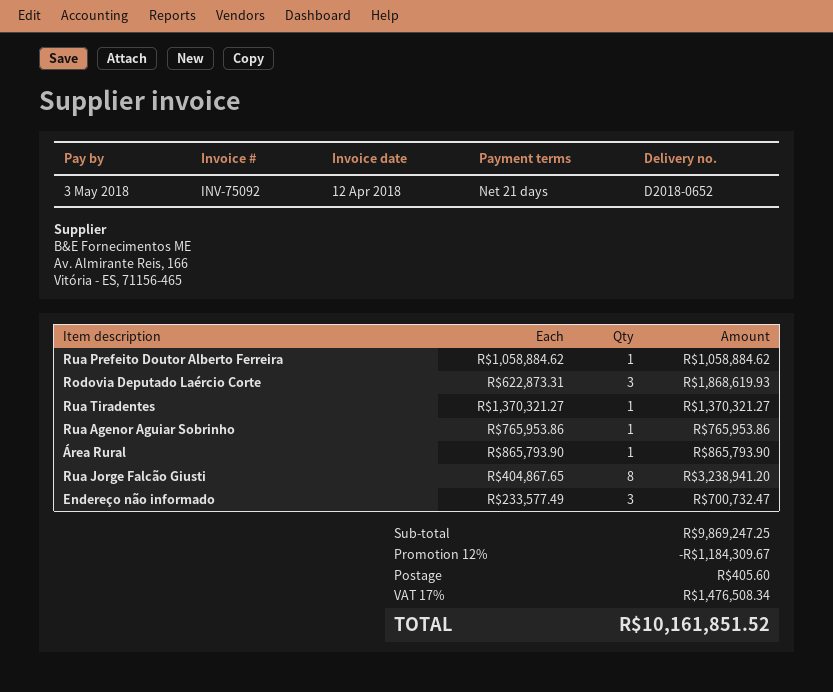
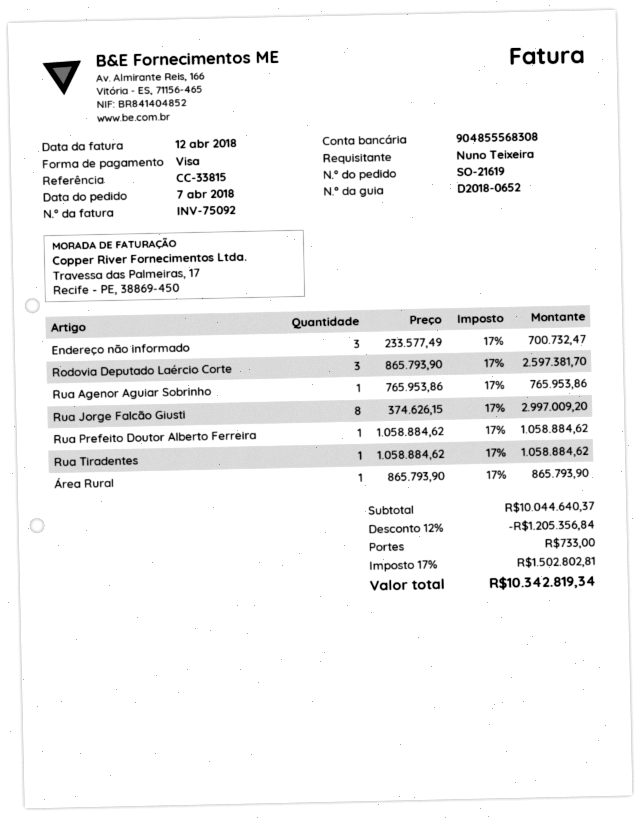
Rodovia Deputado Laércio Corte: 3 x 622873.31 = 1868619.93 -> 3 x 865793.90 = 2597381.70
Rua Tiradentes: 1 x 1370321.27 = 1370321.27 -> 1 x 1058884.62 = 1058884.62
Rua Jorge Falcão Giusti: 8 x 404867.65 = 3238941.20 -> 8 x 374626.15 = 2997009.20
subtotal: 9869247.25 -> 10044640.37
discount: 12% = 1184309.67 -> 12% = 1205356.84
shipping: 405.60 -> 733.00
tax: 17% = 1476508.34 -> 17% = 1502802.81
total: 10161851.52 -> 10342819.34

